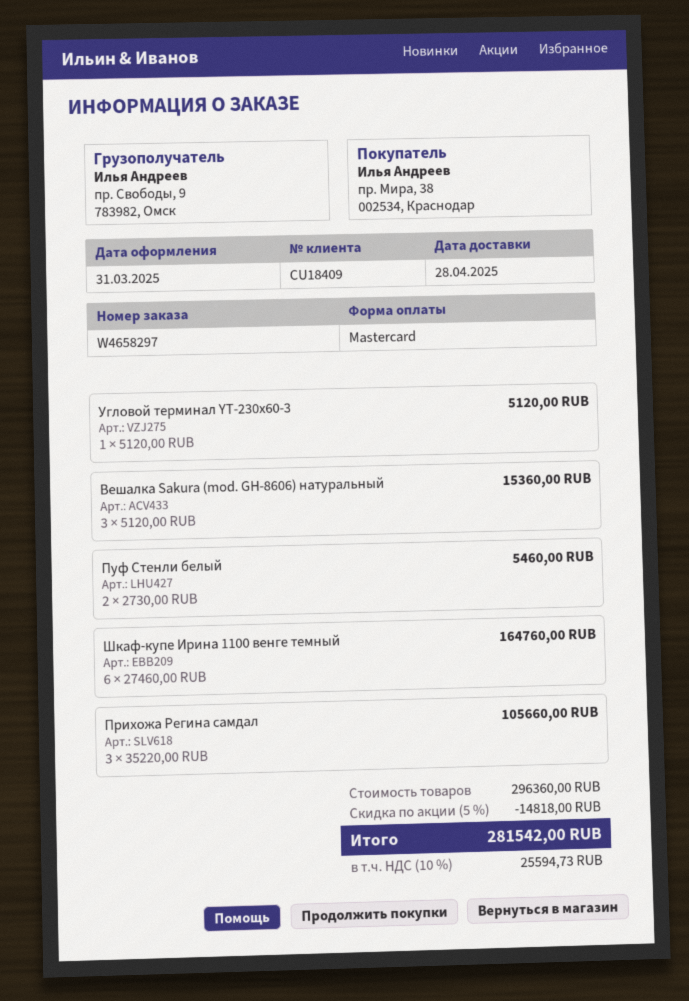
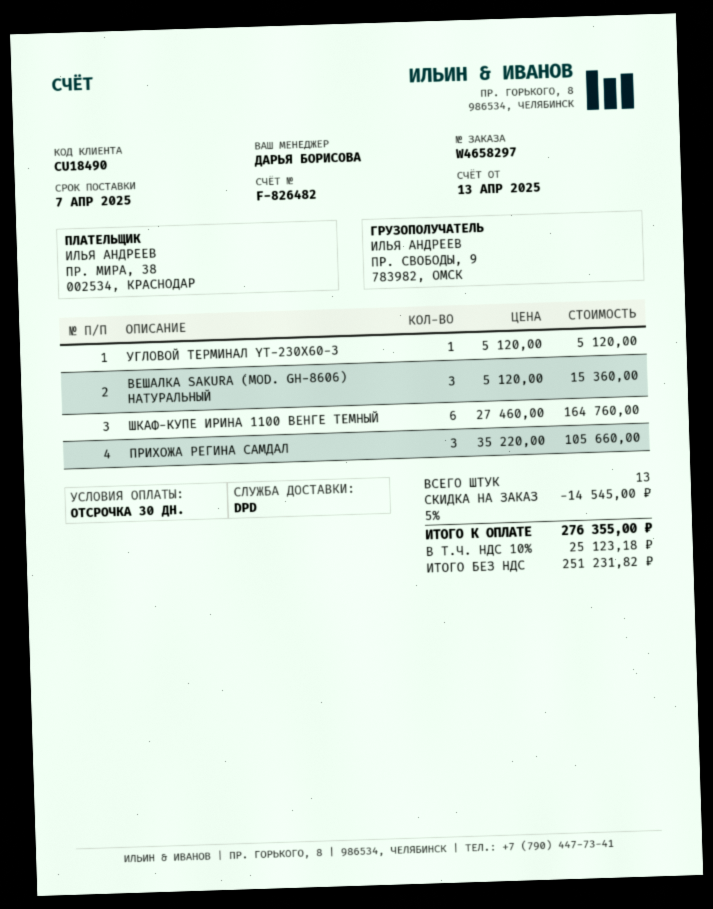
delivery date: 2025-04-28 -> 2025-04-07
customer number: CU18409 -> CU18490
Пуф Стенли белый: 2 x 2730.00 = 5460.00 -> none
discount: 5% = 14818.00 -> 5% = 14545.00
tax: 10% = 25594.73 -> 10% = 25123.18
total: 281542.00 -> 276355.00

